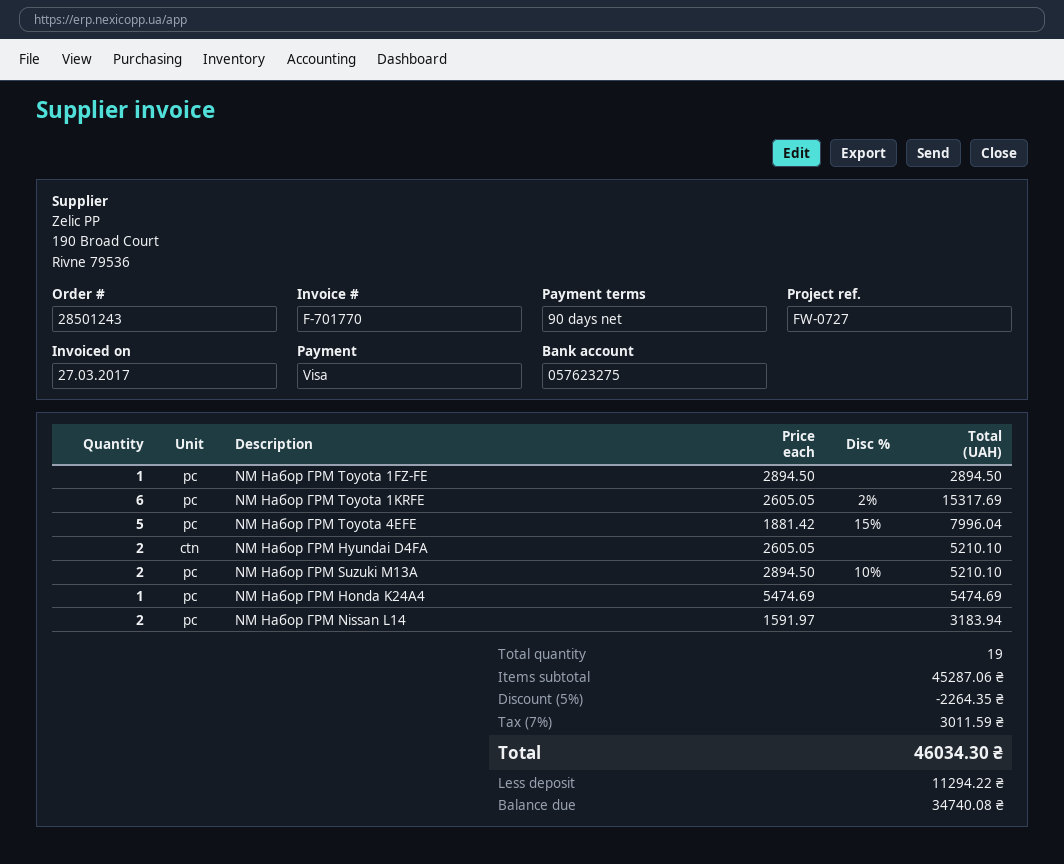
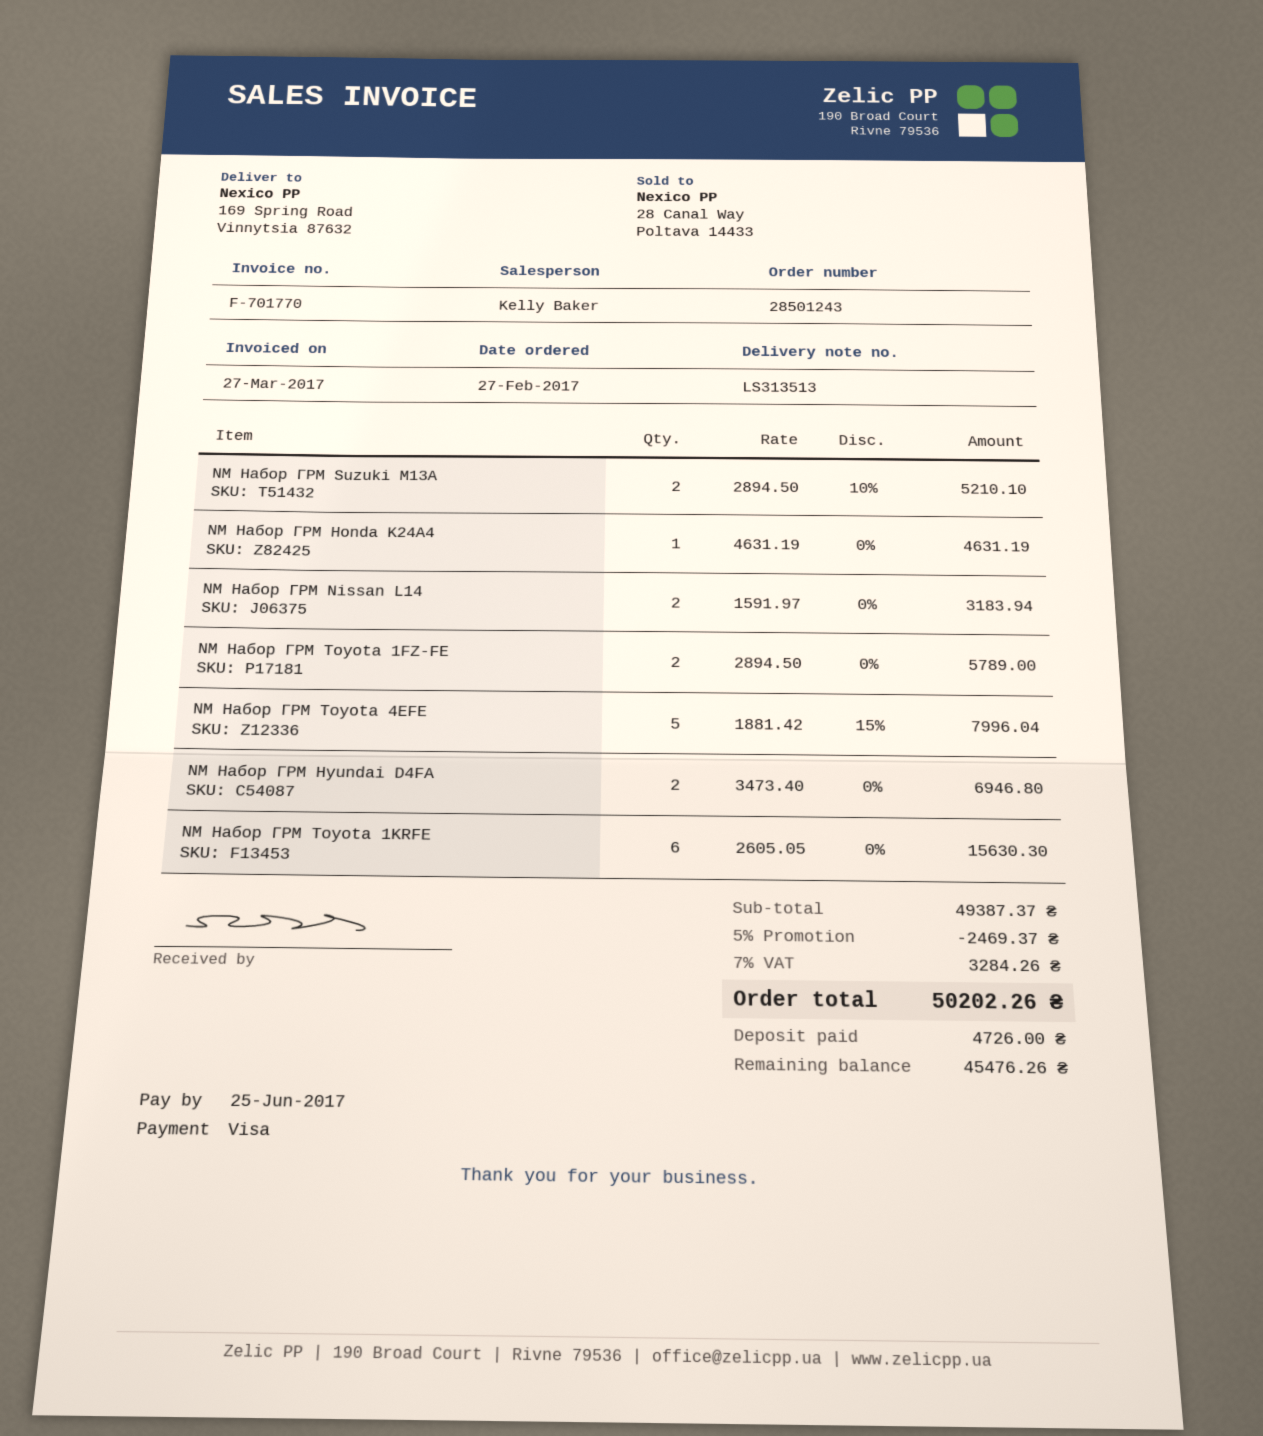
NM Набор ГРМ Toyota 1FZ-FE: 1 x 2894.50 = 2894.50 -> 2 x 2894.50 = 5789.00
NM Набор ГРМ Toyota 1KRFE: 6 x 2605.05 - 2% = 15317.69 -> 6 x 2605.05 = 15630.30
NM Набор ГРМ Hyundai D4FA: 2 x 2605.05 = 5210.10 -> 2 x 3473.40 = 6946.80
NM Набор ГРМ Honda K24A4: 1 x 5474.69 = 5474.69 -> 1 x 4631.19 = 4631.19
subtotal: 45287.06 -> 49387.37
discount: 5% = 2264.35 -> 5% = 2469.37
tax: 7% = 3011.59 -> 7% = 3284.26
total: 46034.30 -> 50202.26
deposit: 11294.22 -> 4726.00
balance: 34740.08 -> 45476.26

